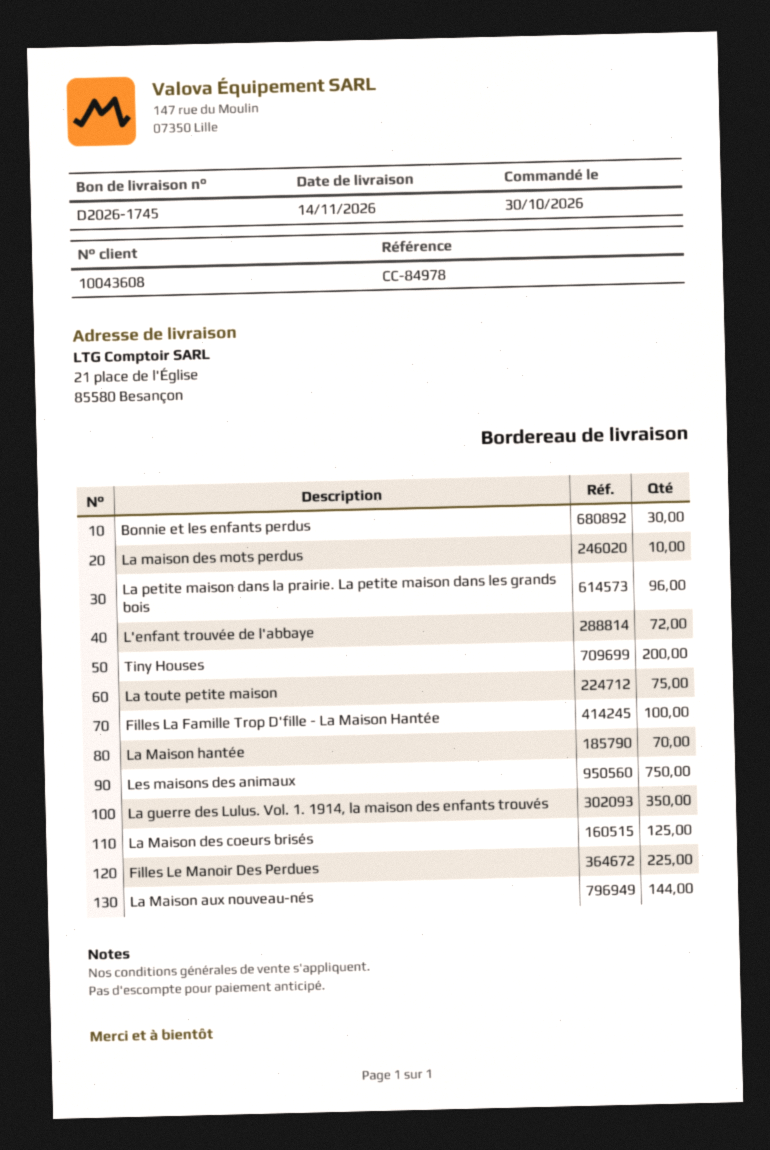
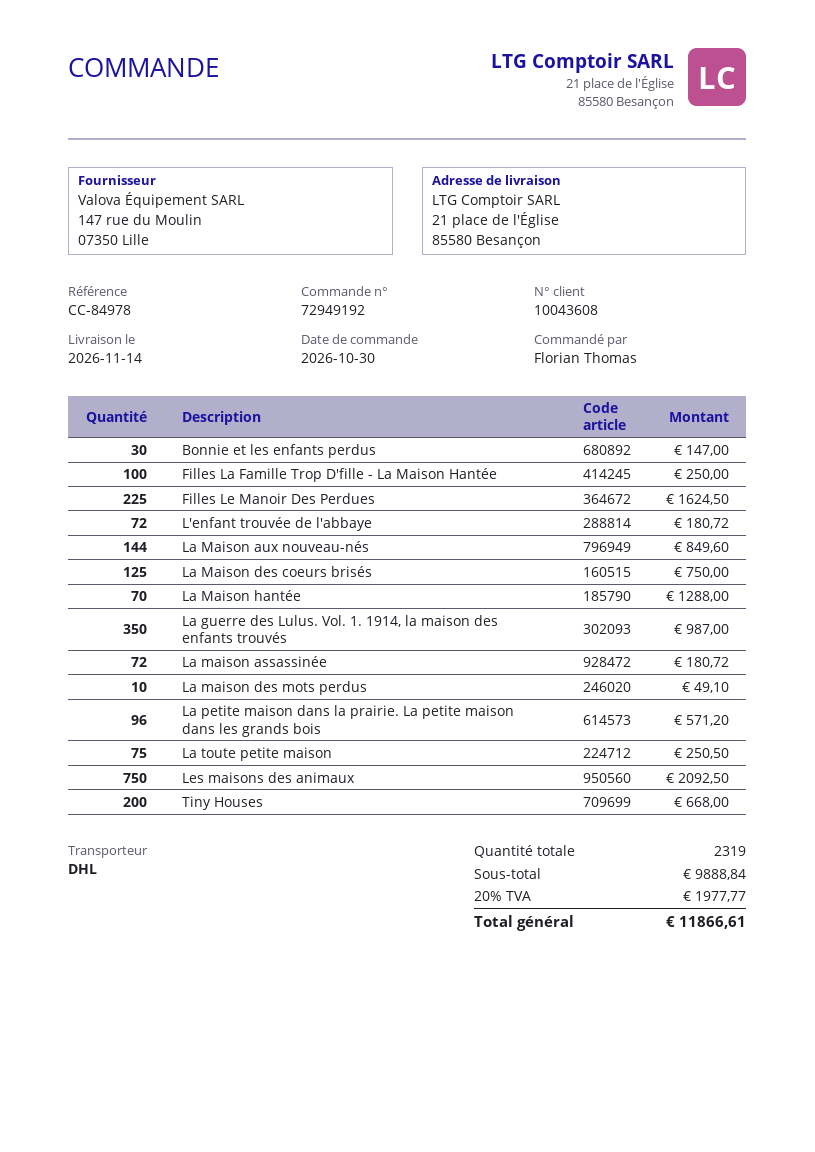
La maison assassinée: none -> 72

